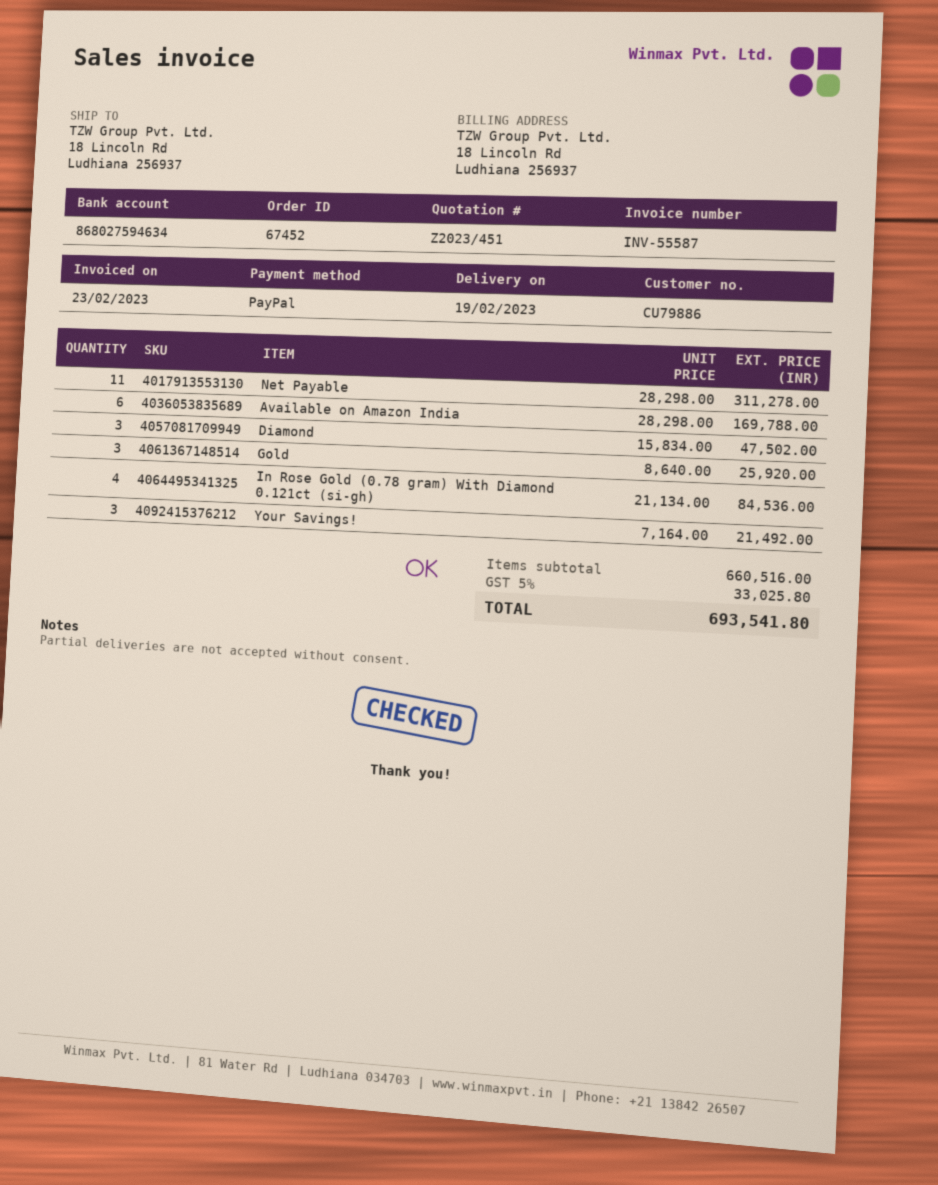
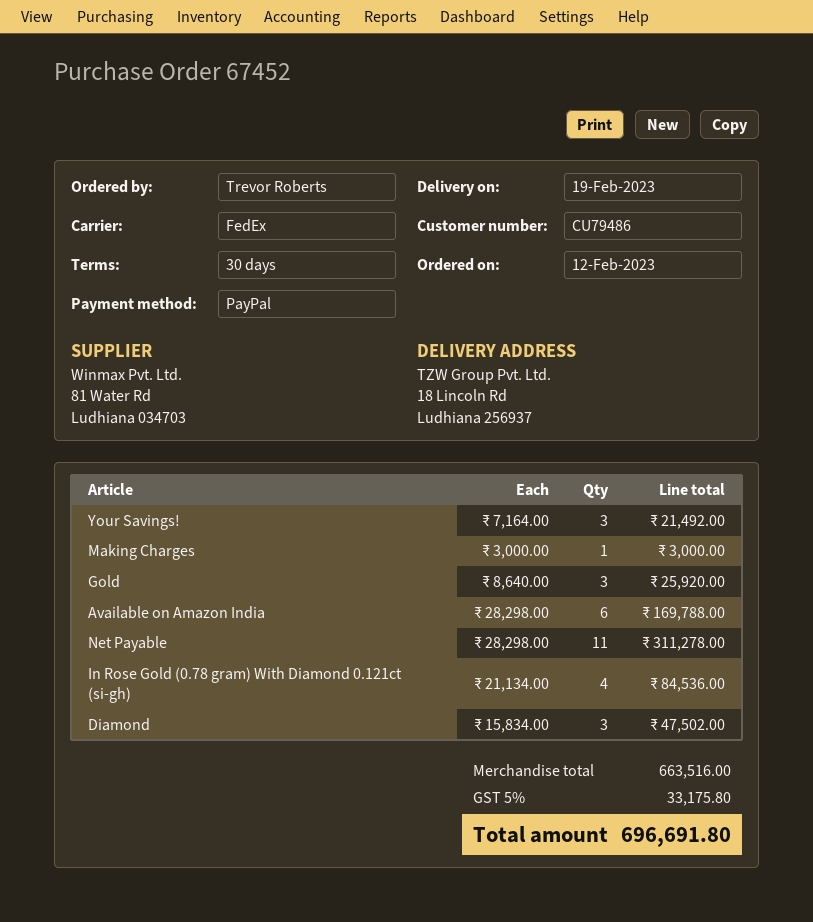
customer number: CU79886 -> CU79486
Making Charges: none -> 1 x 3000.00 = 3000.00
subtotal: 660516.00 -> 663516.00
tax: 5% = 33025.80 -> 5% = 33175.80
total: 693541.80 -> 696691.80

